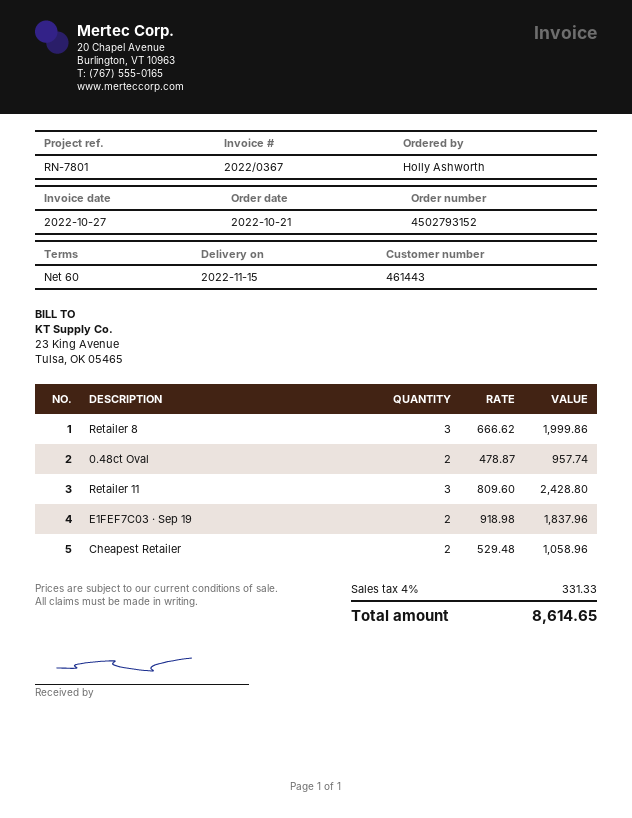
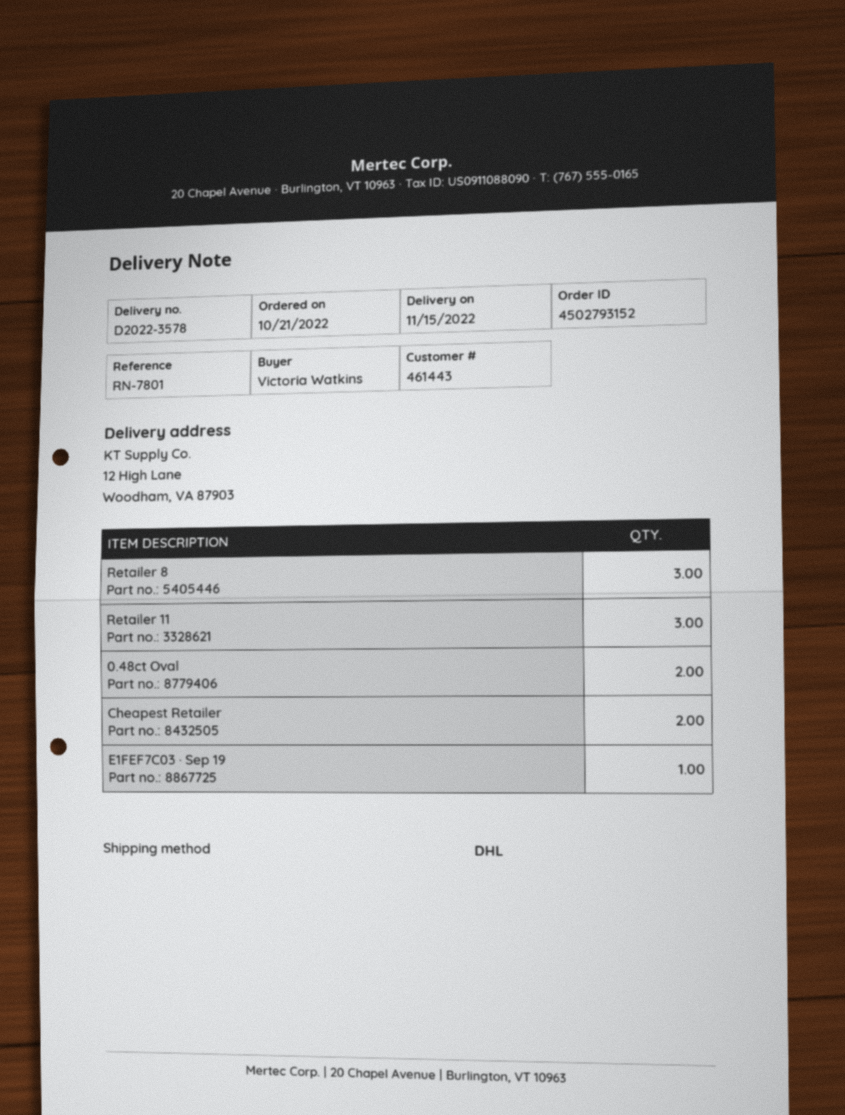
ordered by: Holly Ashworth -> Victoria Watkins
E1FEF7C03 · Sep 19: 2 -> 1

